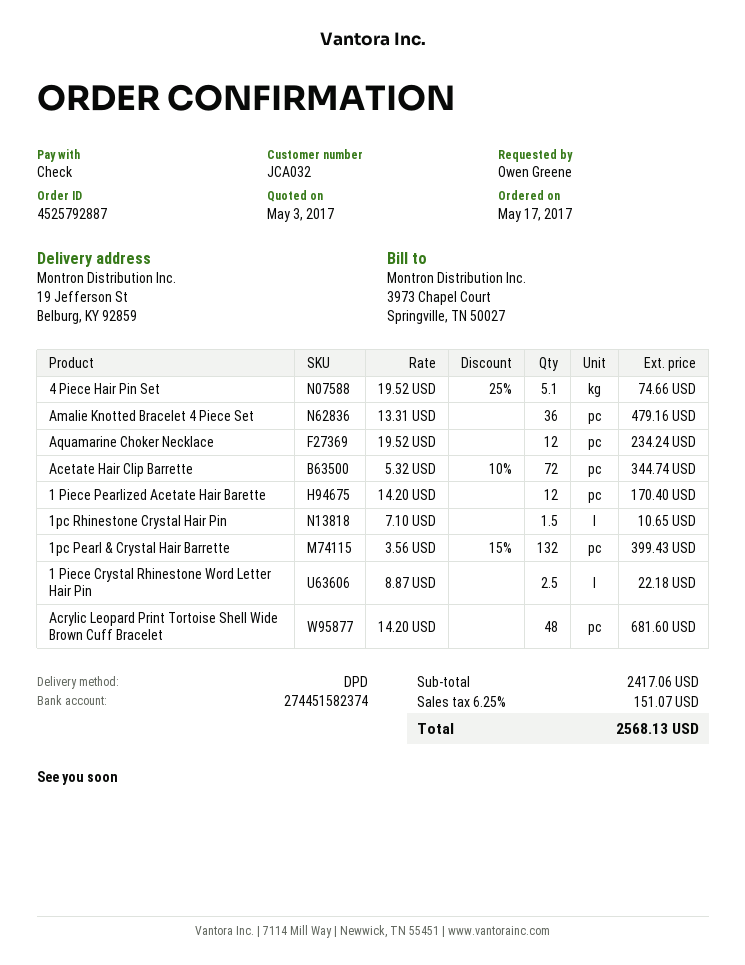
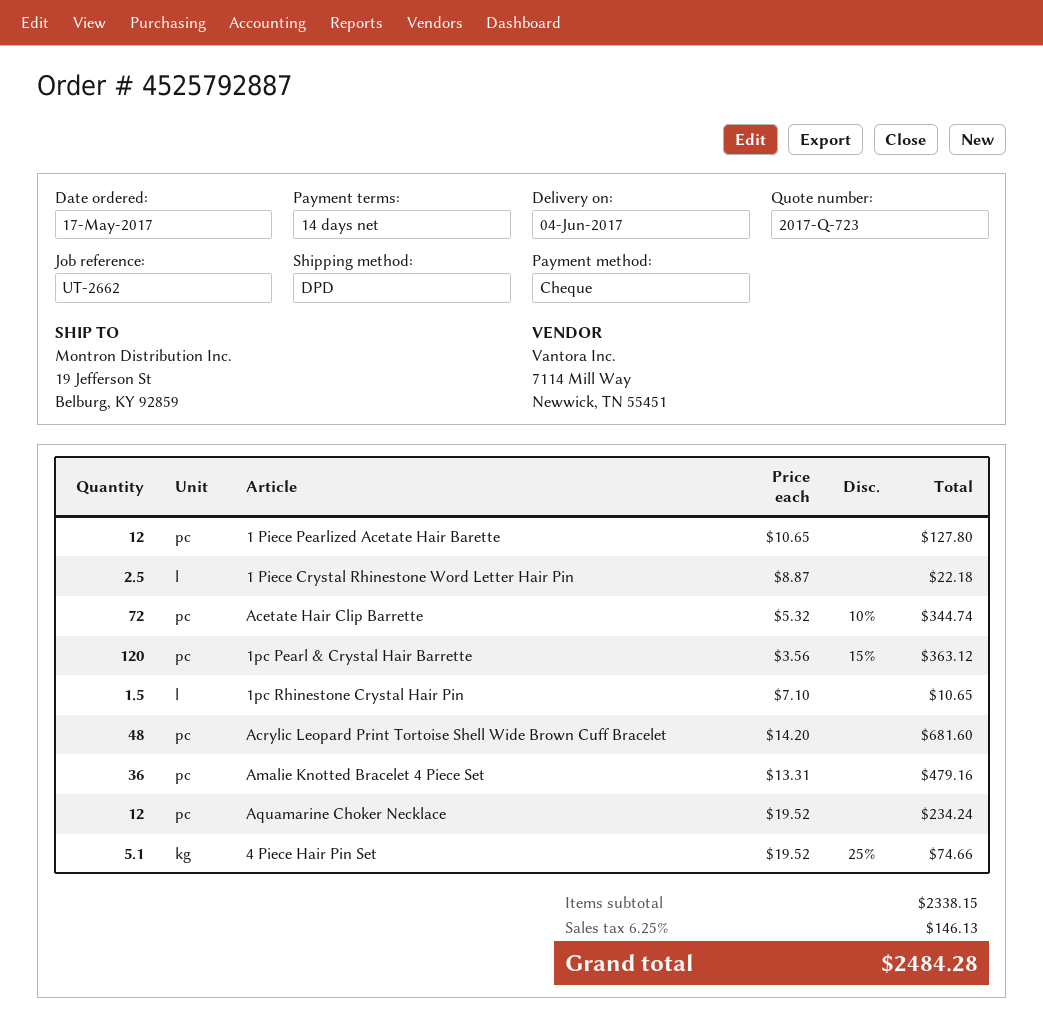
1 Piece Pearlized Acetate Hair Barette: 12 x 14.20 = 170.40 -> 12 x 10.65 = 127.80
1pc Pearl & Crystal Hair Barrette: 132 x 3.56 - 15% = 399.43 -> 120 x 3.56 - 15% = 363.12
subtotal: 2417.06 -> 2338.15
tax: 6.25% = 151.07 -> 6.25% = 146.13
total: 2568.13 -> 2484.28

